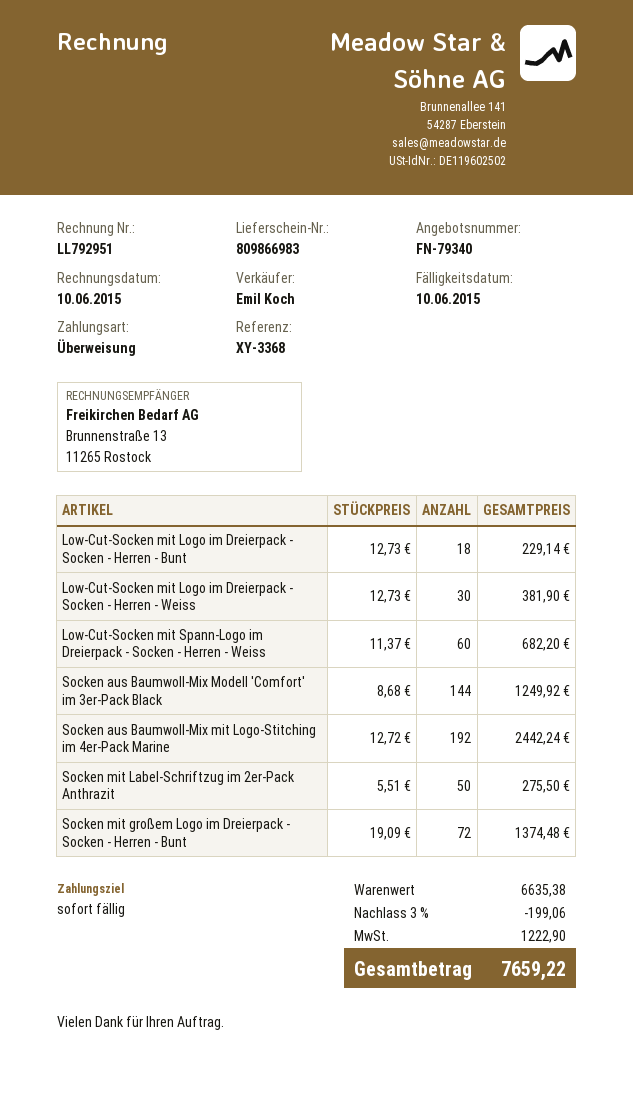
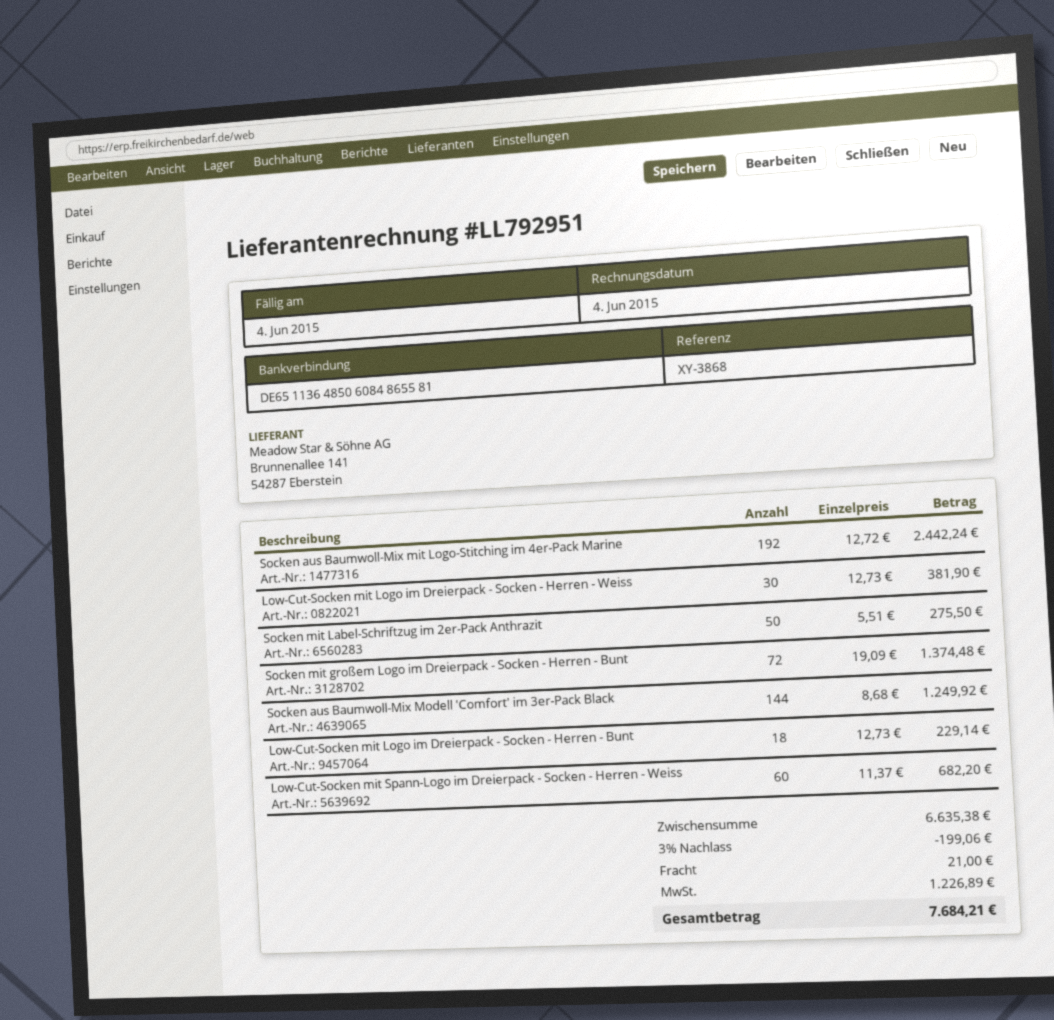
invoice date: 2015-06-10 -> 2015-06-04
due date: 2015-06-10 -> 2015-06-04
reference: XY-3368 -> XY-3868
shipping: none -> 21.00
tax: 1222.90 -> 1226.89
total: 7659.22 -> 7684.21

